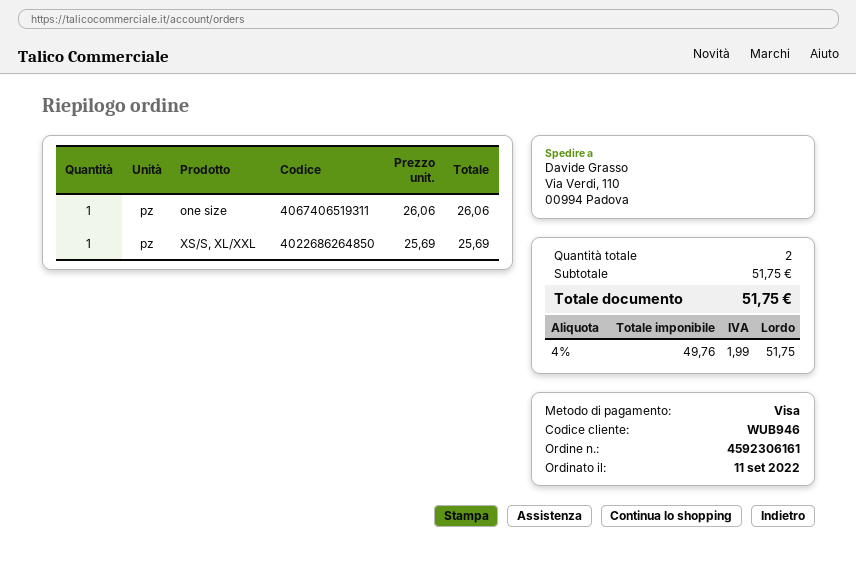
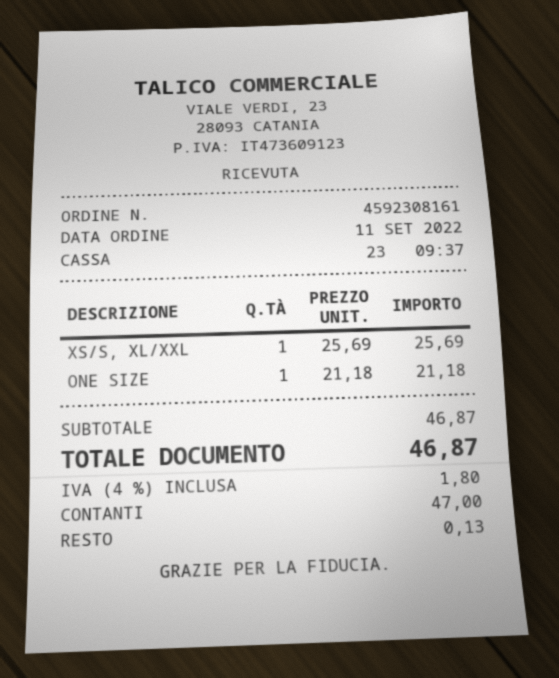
order number: 4592306161 -> 4592308161
payment method: Visa -> cash
one size: 1 x 26.06 = 26.06 -> 1 x 21.18 = 21.18
subtotal: 51.75 -> 46.87
tax: 4% = 1.99 -> 4% = 1.80
total: 51.75 -> 46.87

